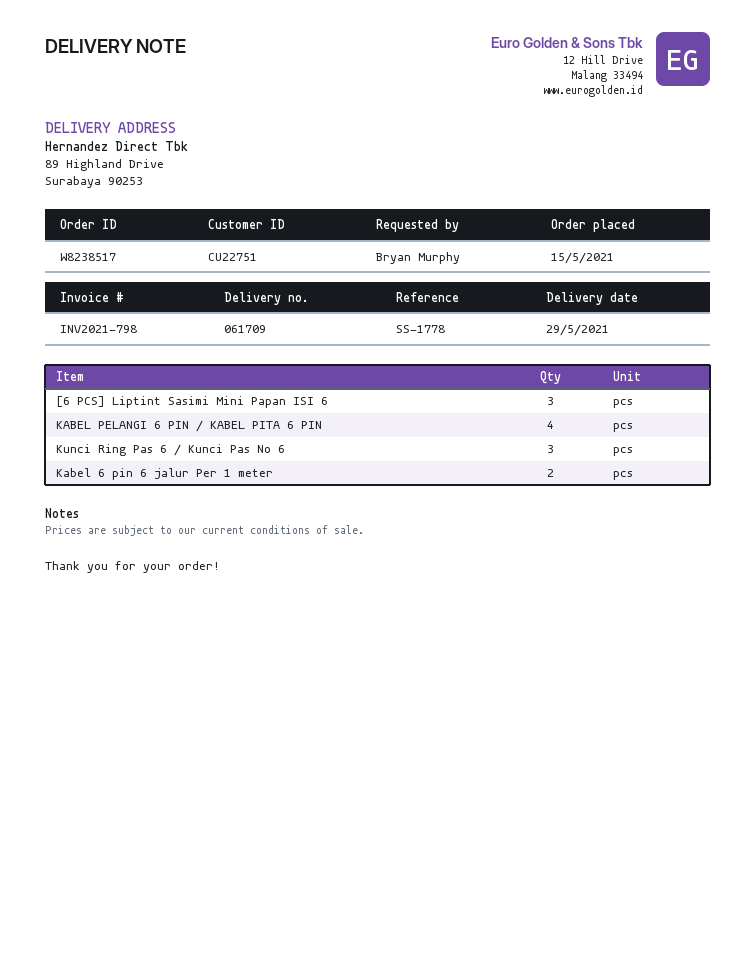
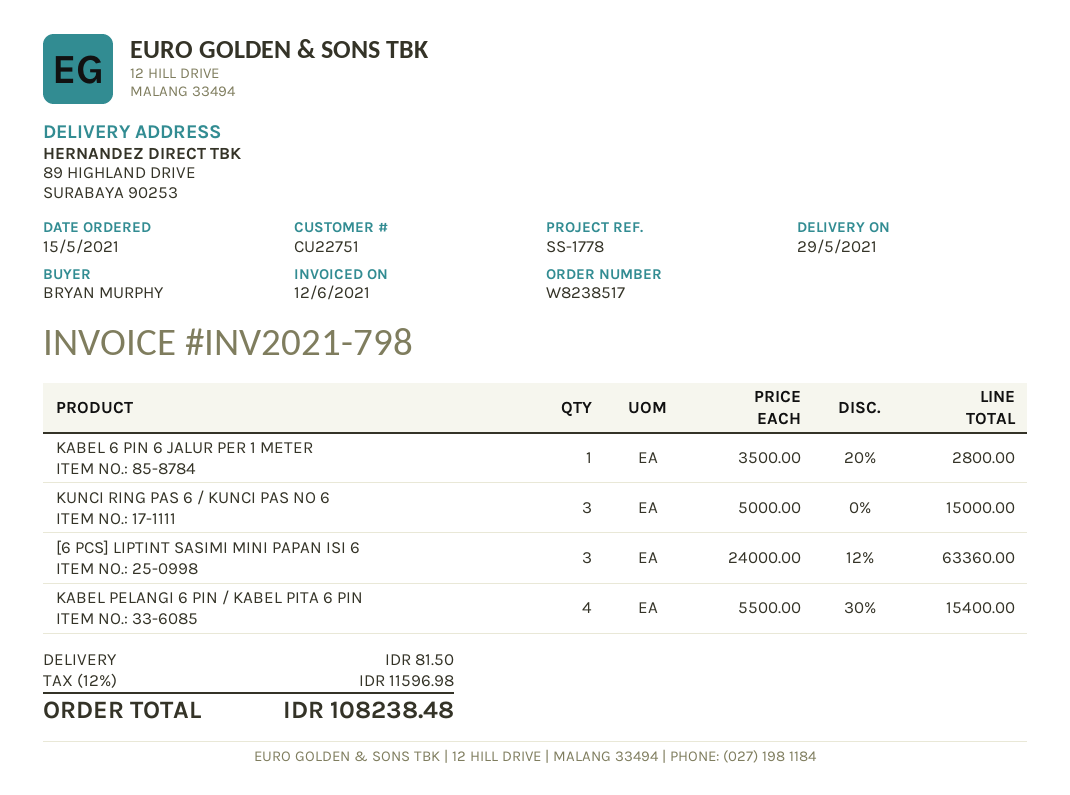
Kabel 6 pin 6 jalur Per 1 meter: 2 -> 1

